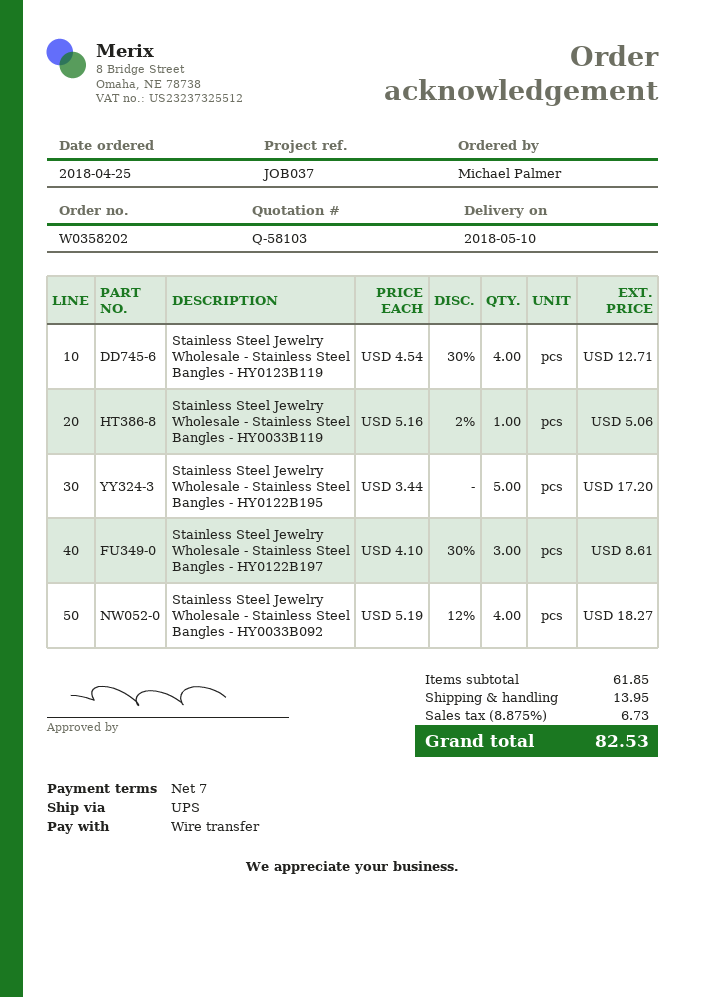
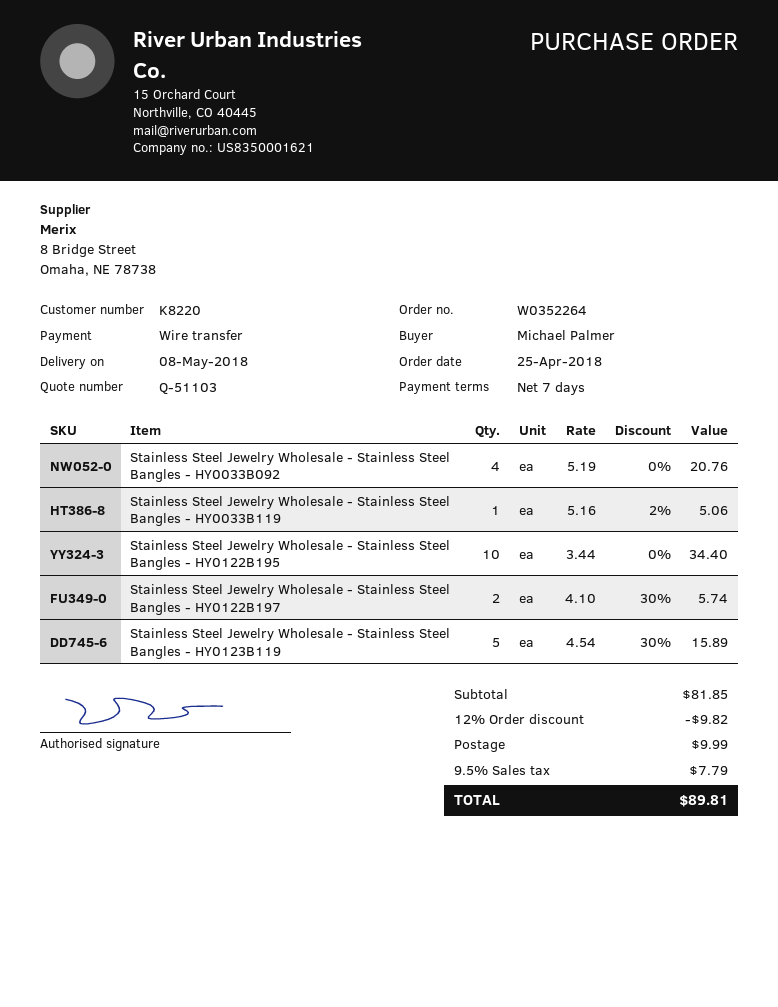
quote number: Q-58103 -> Q-51103
order number: W0358202 -> W0352264
delivery date: 2018-05-10 -> 2018-05-08
Stainless Steel Jewelry Wholesale - Stainless Steel Bangles - HY0123B119: 4 x 4.54 - 30% = 12.71 -> 5 x 4.54 - 30% = 15.89
Stainless Steel Jewelry Wholesale - Stainless Steel Bangles - HY0122B195: 5 x 3.44 = 17.20 -> 10 x 3.44 = 34.40
Stainless Steel Jewelry Wholesale - Stainless Steel Bangles - HY0122B197: 3 x 4.10 - 30% = 8.61 -> 2 x 4.10 - 30% = 5.74
Stainless Steel Jewelry Wholesale - Stainless Steel Bangles - HY0033B092: 4 x 5.19 - 12% = 18.27 -> 4 x 5.19 = 20.76
subtotal: 61.85 -> 81.85
discount: none -> 12% = 9.82
shipping: 13.95 -> 9.99
tax: 8.875% = 6.73 -> 9.5% = 7.79
total: 82.53 -> 89.81

